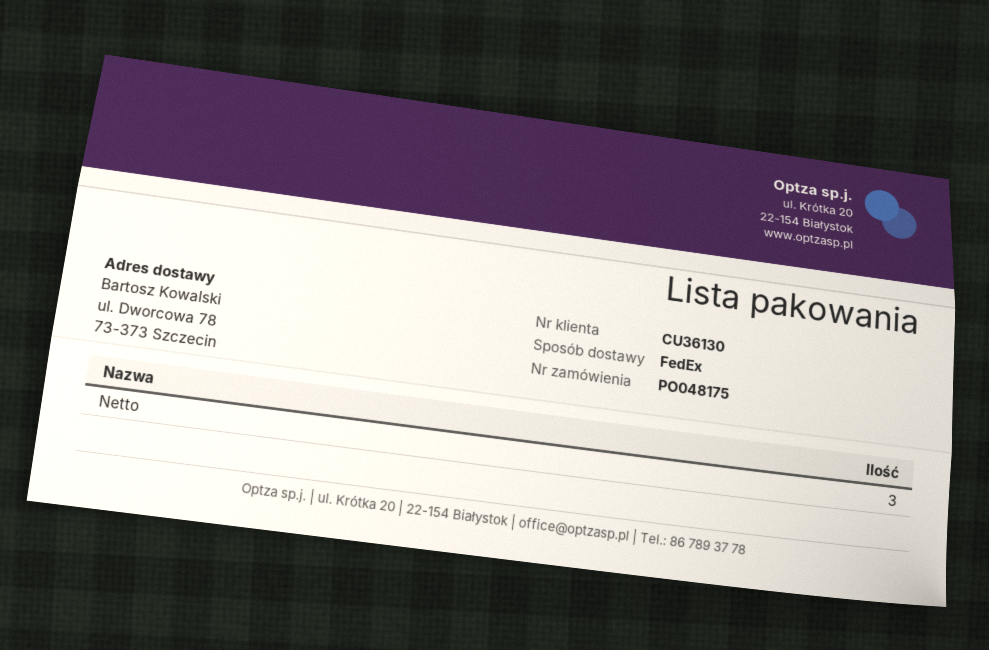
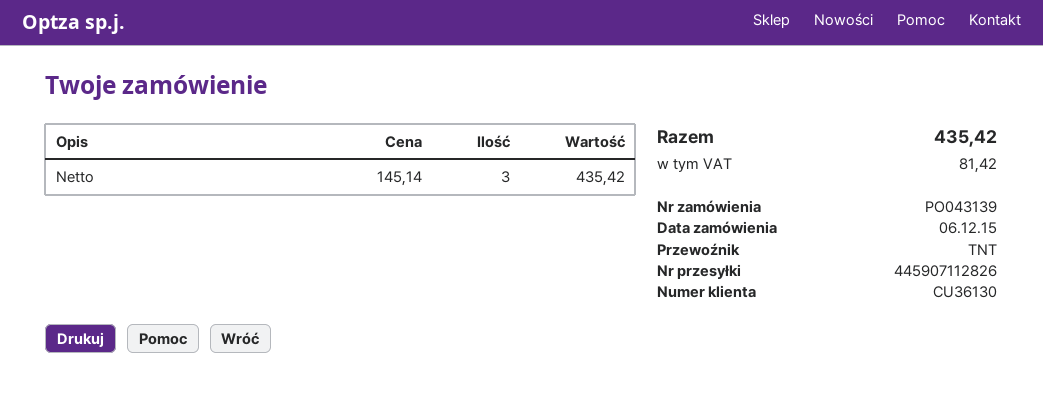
order number: PO048175 -> PO043139
shipping method: FedEx -> TNT

